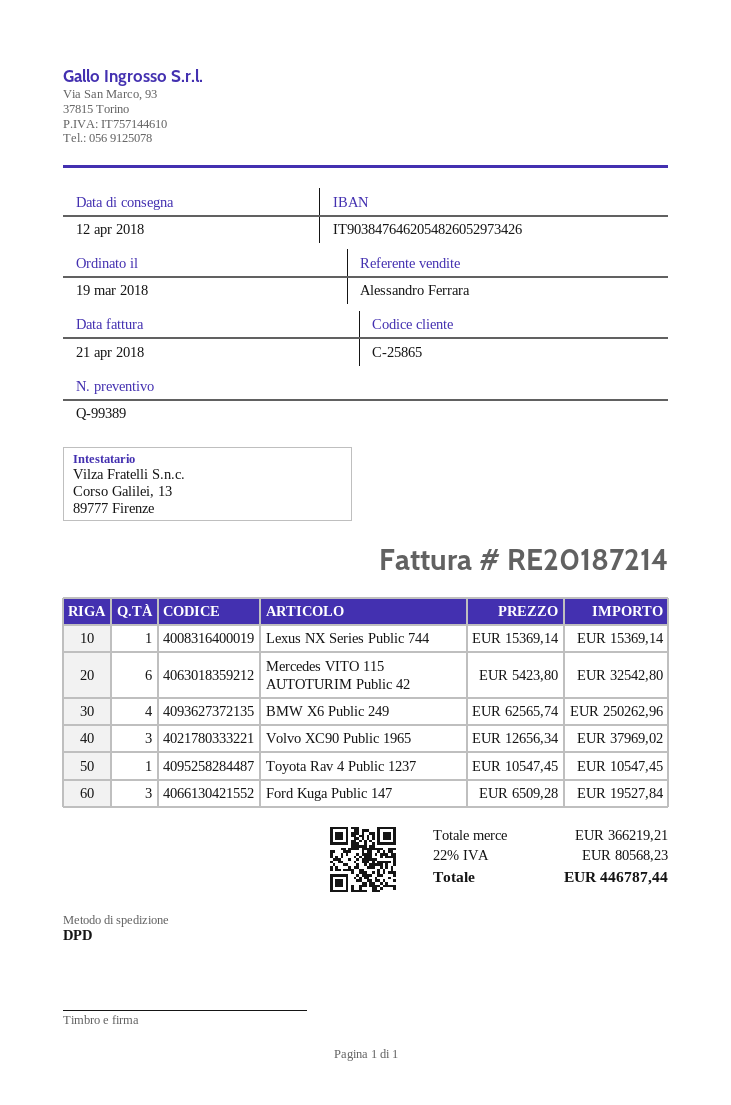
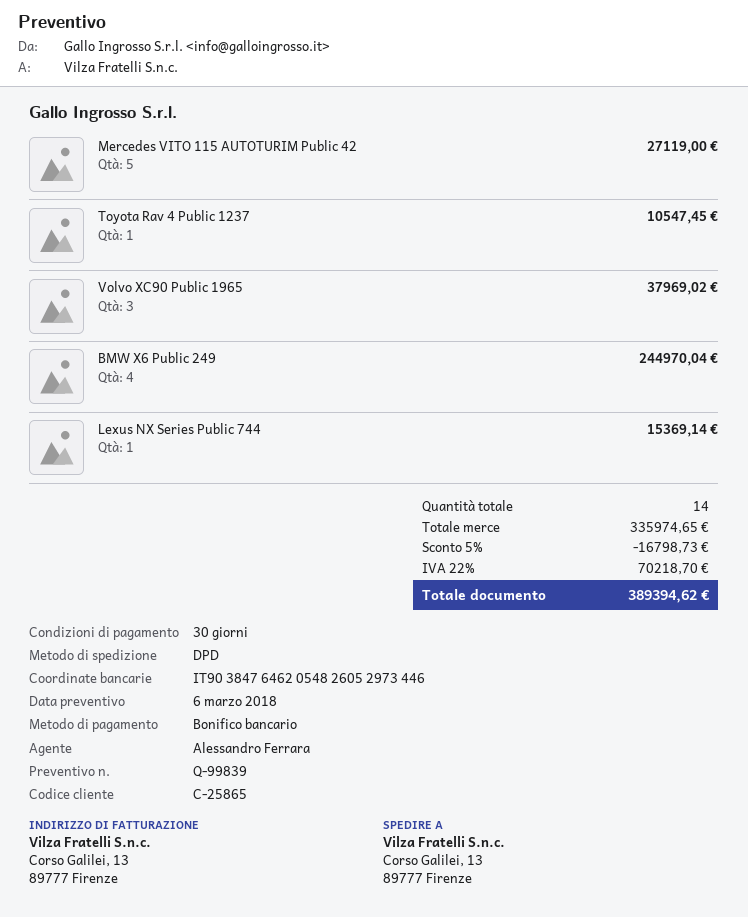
quote number: Q-99389 -> Q-99839
bank account: IT9038476462054826052973426 -> IT9038476462054826052973446
Mercedes VITO 115 AUTOTURIM Public 42: 6 for 32542.80 -> 5 for 27119.00
BMW X6 Public 249: 4 for 250262.96 -> 4 for 244970.04
Ford Kuga Public 147: 3 for 19527.84 -> none
subtotal: 366219.21 -> 335974.65
discount: none -> 5% = 16798.73
tax: 22% = 80568.23 -> 22% = 70218.70
total: 446787.44 -> 389394.62

